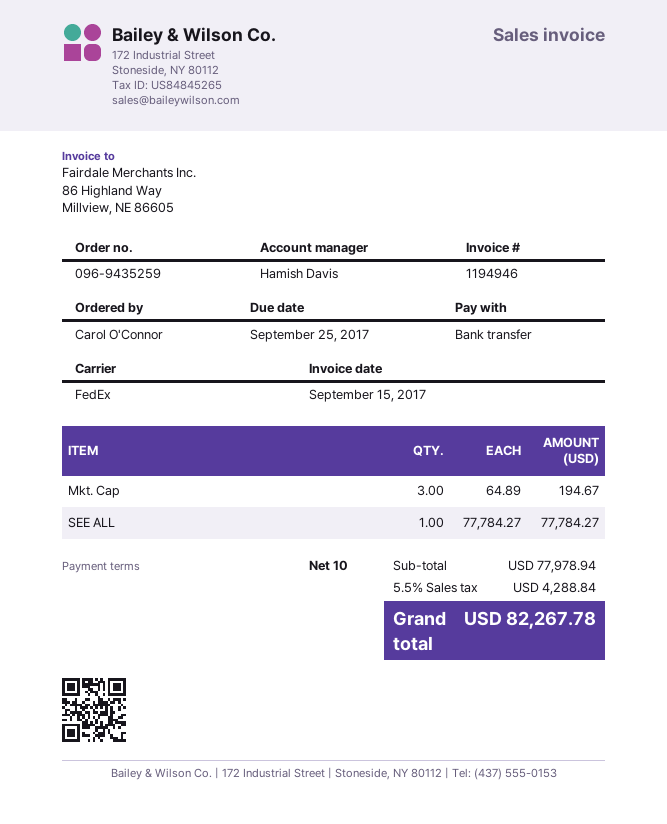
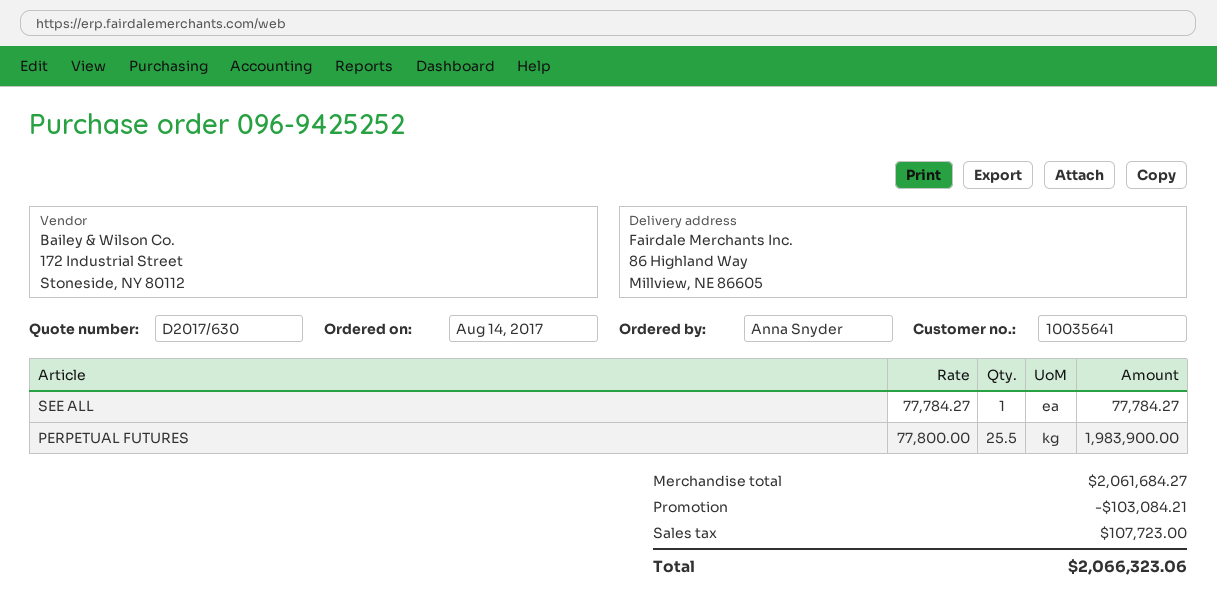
order number: 096-9435259 -> 096-9425252
ordered by: Carol O'Connor -> Anna Snyder
Mkt. Cap: 3 x 64.89 = 194.67 -> none
PERPETUAL FUTURES: none -> 25.5 x 77800.00 = 1983900.00
subtotal: 77978.94 -> 2061684.27
discount: none -> 103084.21
tax: 4288.84 -> 107723.00
total: 82267.78 -> 2066323.06

